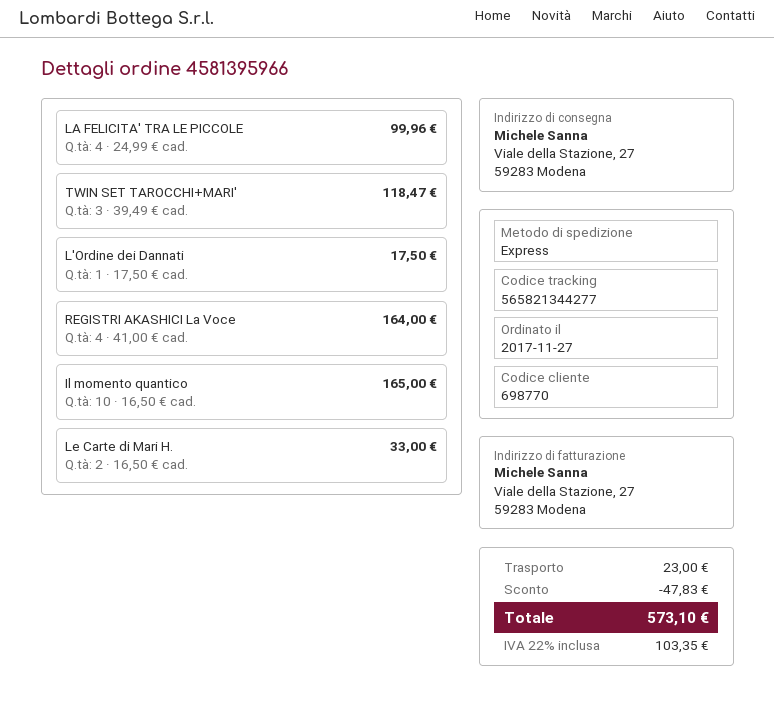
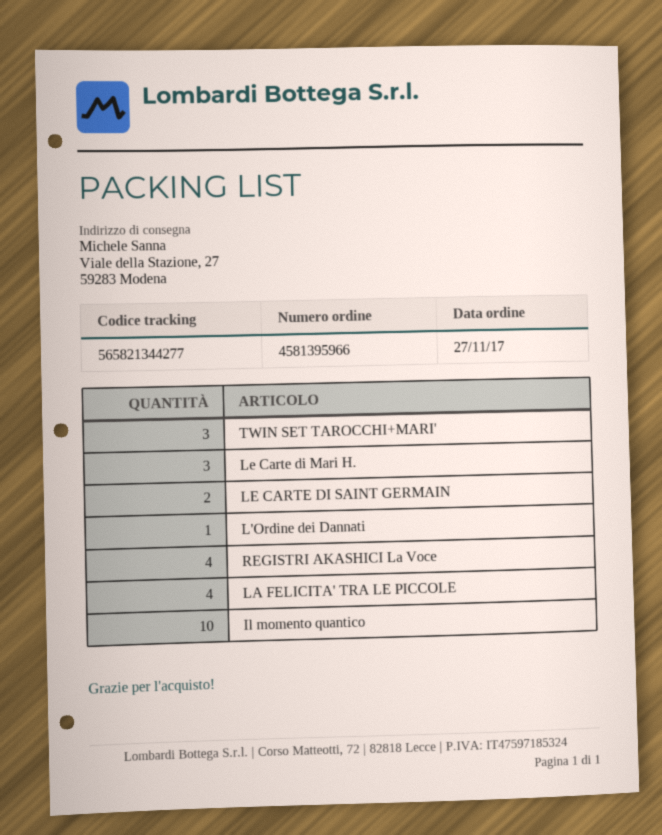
Le Carte di Mari H.: 2 -> 3
LE CARTE DI SAINT GERMAIN: none -> 2

